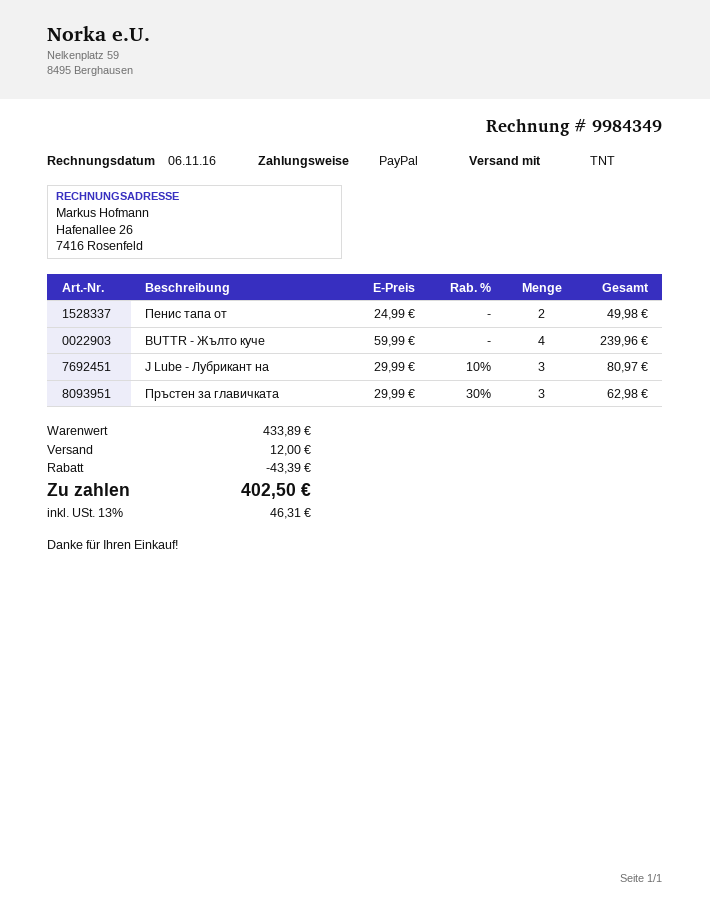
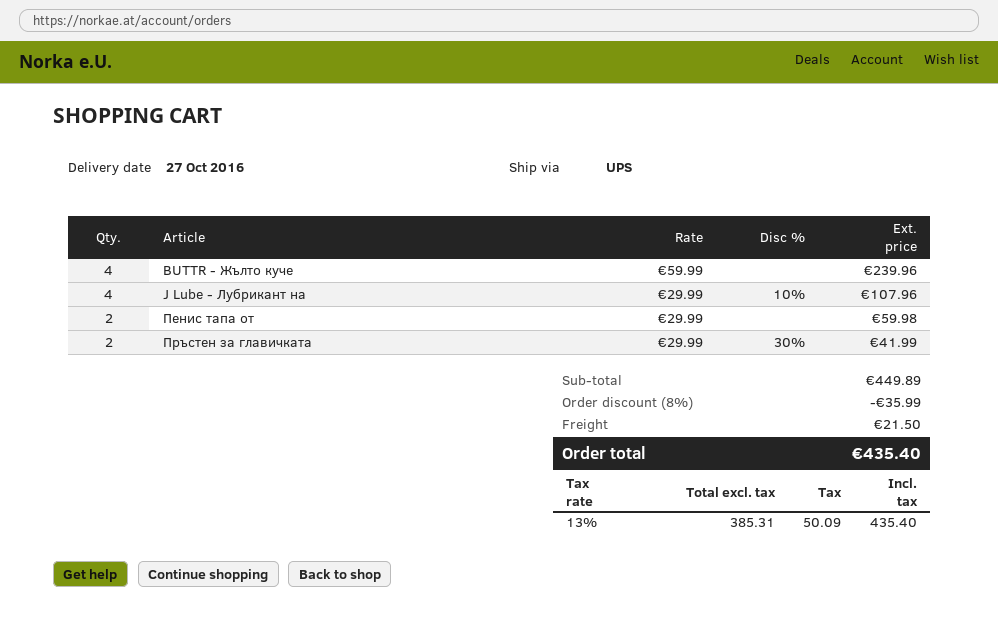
shipping method: TNT -> UPS
Пенис тапа от: 2 x 24.99 = 49.98 -> 2 x 29.99 = 59.98
J Lube - Лубрикант на: 3 x 29.99 - 10% = 80.97 -> 4 x 29.99 - 10% = 107.96
Пръстен за главичката: 3 x 29.99 - 30% = 62.98 -> 2 x 29.99 - 30% = 41.99
subtotal: 433.89 -> 449.89
discount: 43.39 -> 35.99
shipping: 12.00 -> 21.50
tax: 13% = 46.31 -> 13% = 50.09
total: 402.50 -> 435.40

